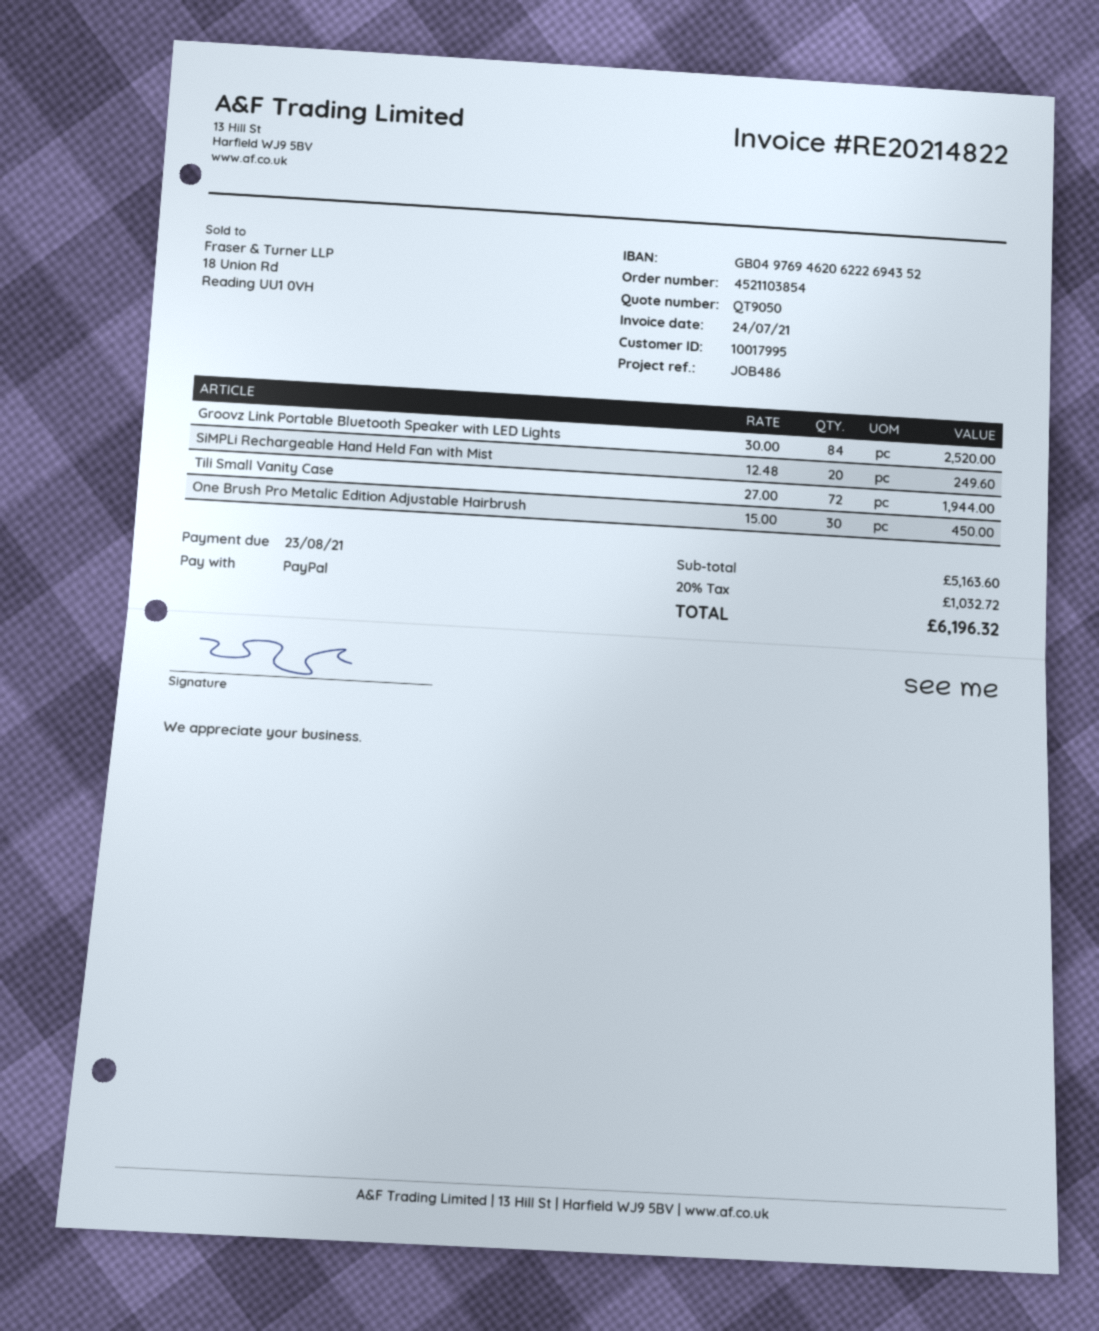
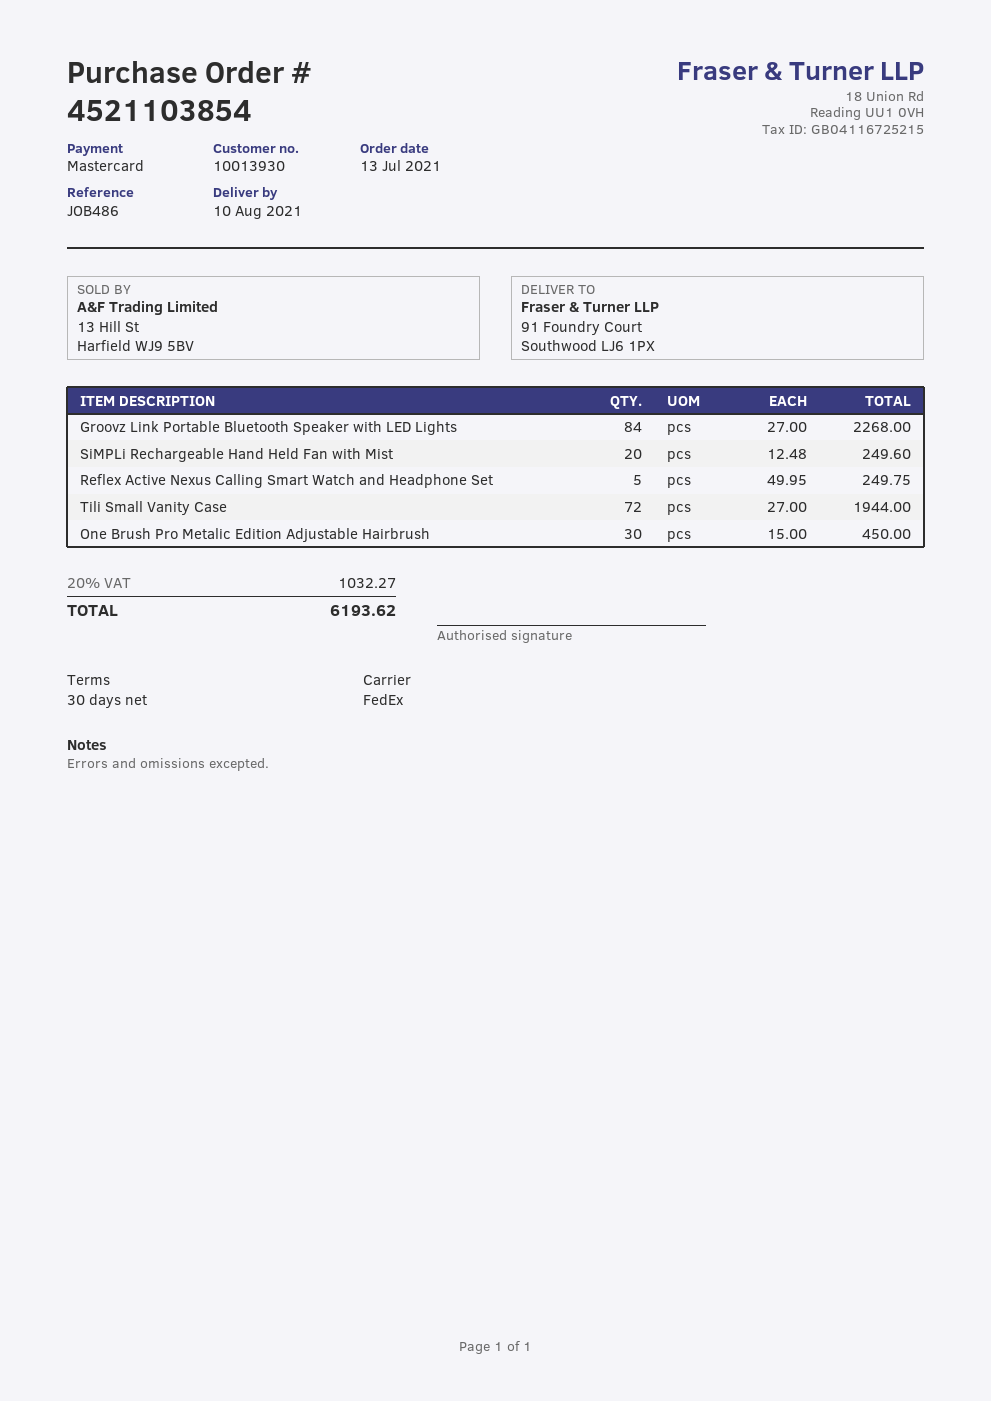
customer number: 10017995 -> 10013930
payment method: PayPal -> Mastercard
Groovz Link Portable Bluetooth Speaker with LED Lights: 84 x 30.00 = 2520.00 -> 84 x 27.00 = 2268.00
Reflex Active Nexus Calling Smart Watch and Headphone Set: none -> 5 x 49.95 = 249.75
tax: 20% = 1032.72 -> 20% = 1032.27
total: 6196.32 -> 6193.62

